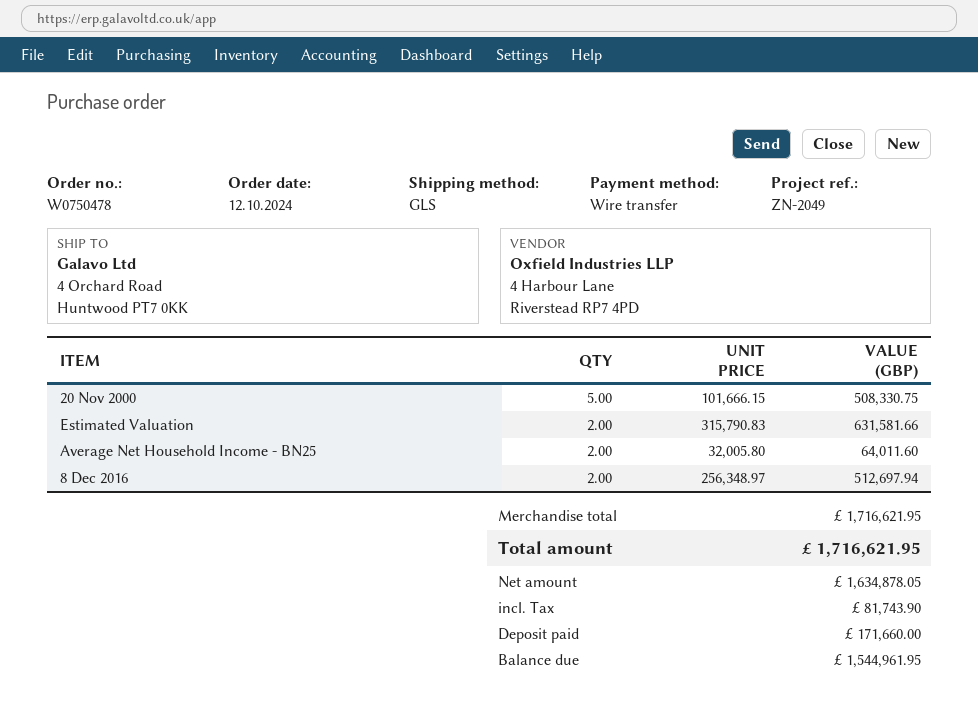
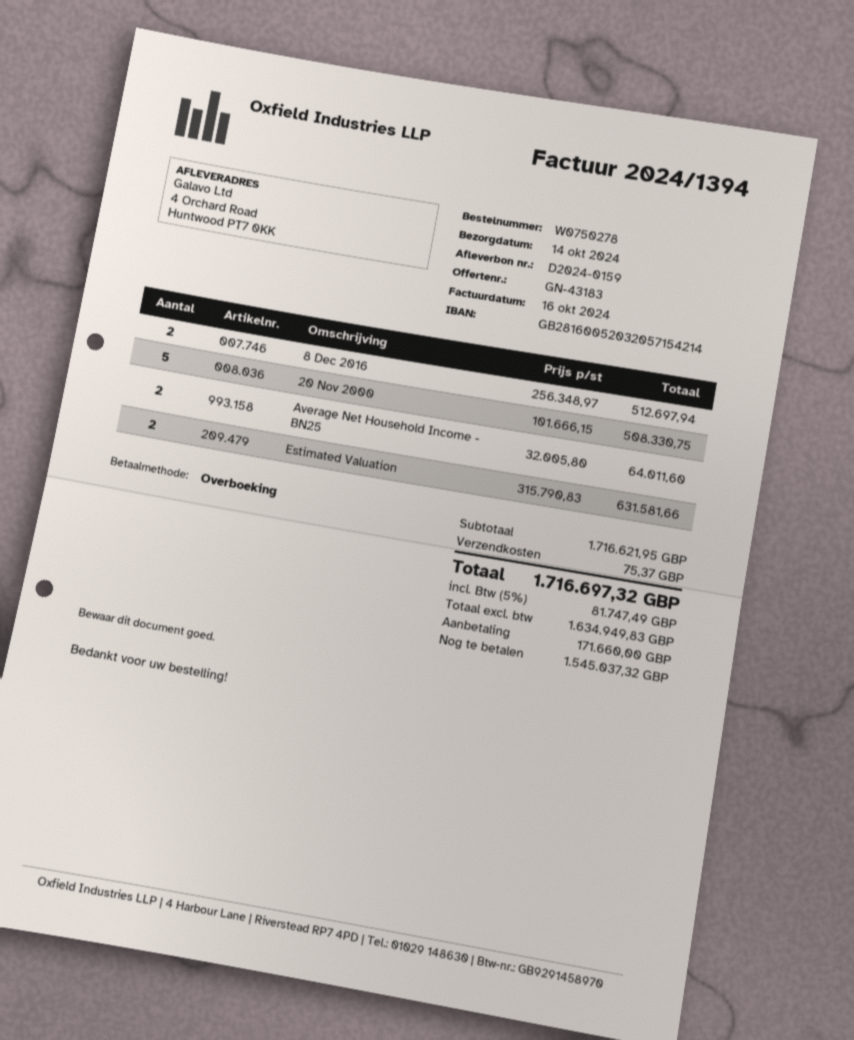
order number: W0750478 -> W0750278
shipping: none -> 75.37
net: 1634878.05 -> 1634949.83
tax: 81743.90 -> 81747.49
total: 1716621.95 -> 1716697.32
balance: 1544961.95 -> 1545037.32

